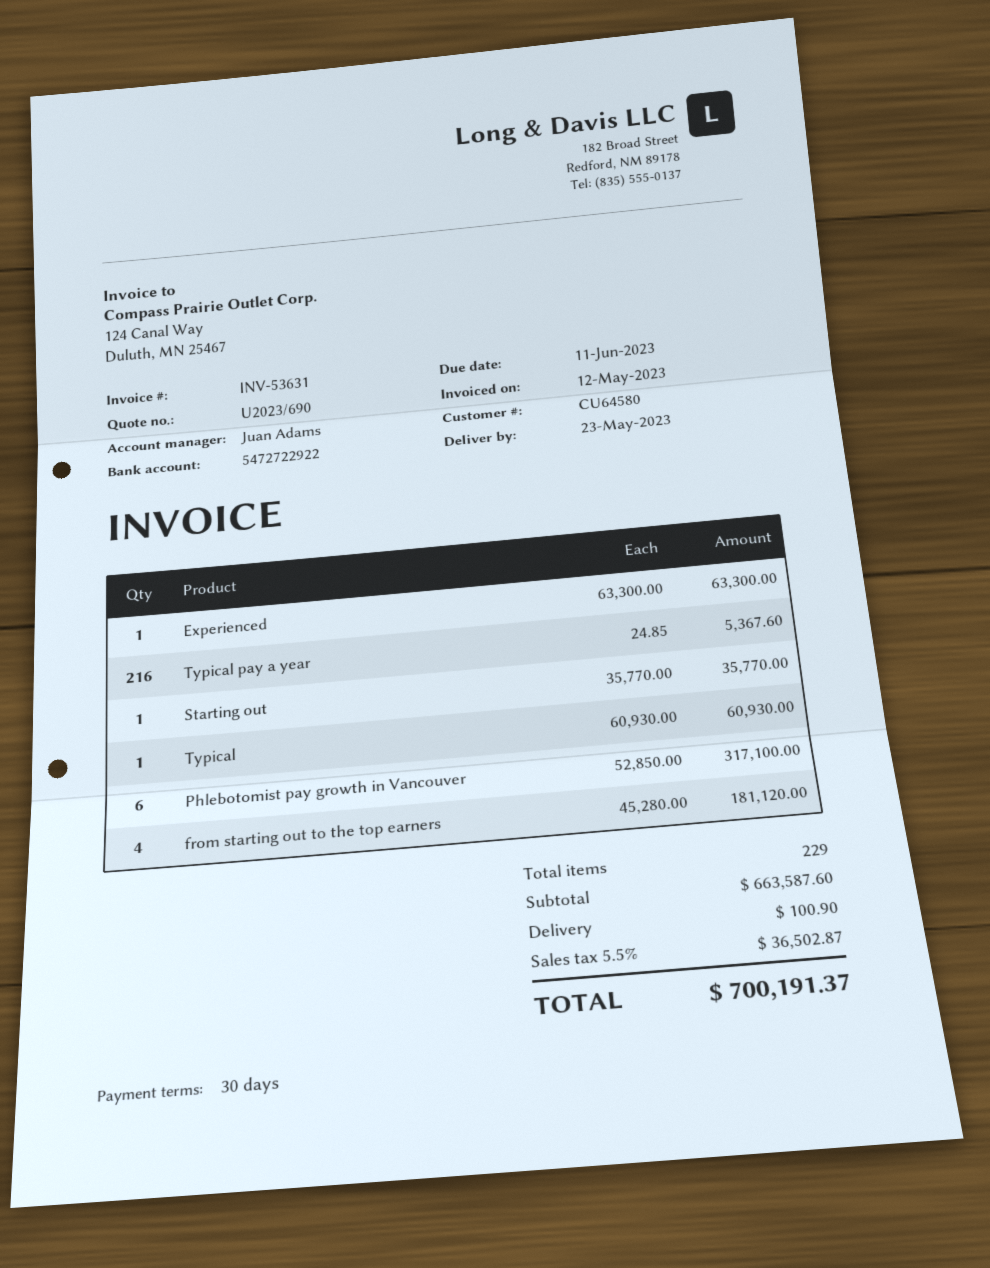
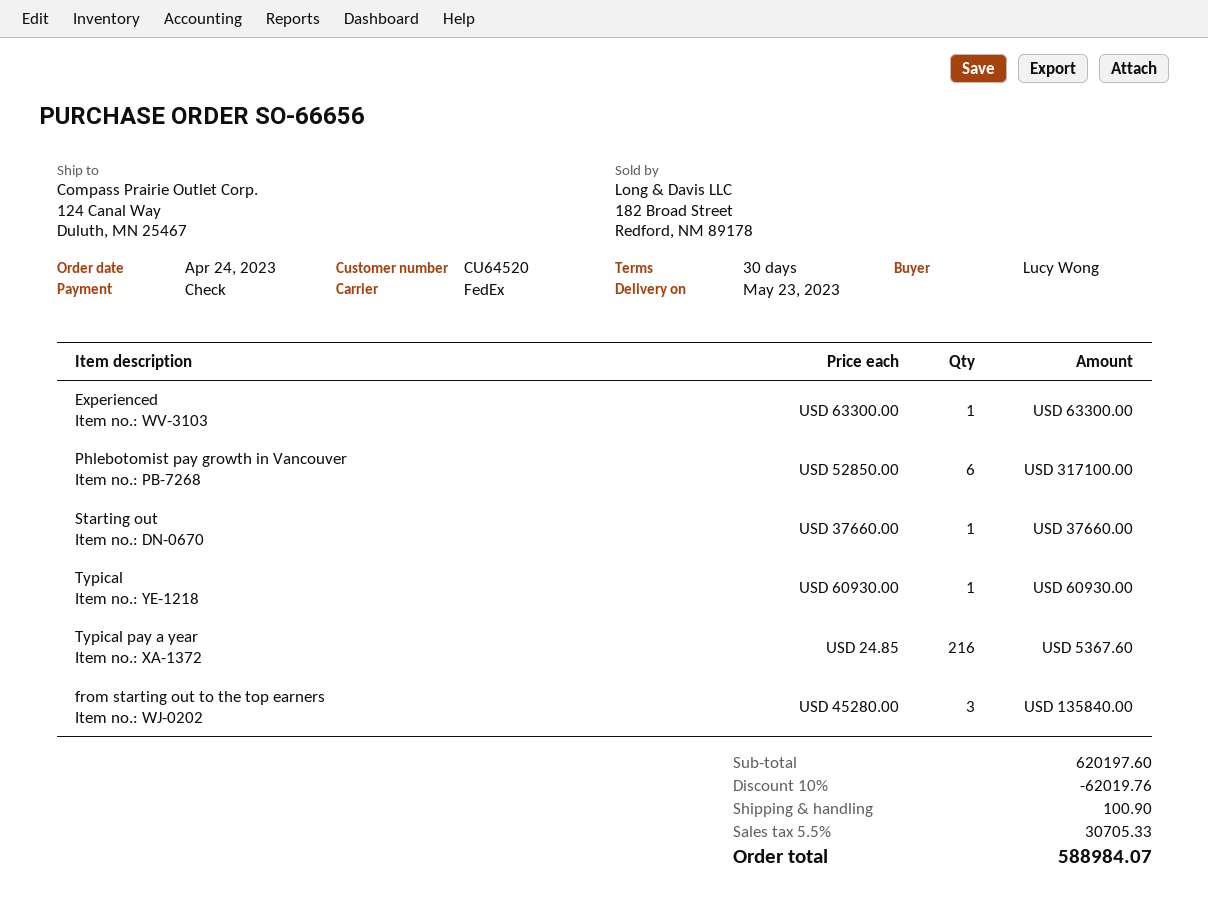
customer number: CU64580 -> CU64520
Starting out: 1 x 35770.00 = 35770.00 -> 1 x 37660.00 = 37660.00
from starting out to the top earners: 4 x 45280.00 = 181120.00 -> 3 x 45280.00 = 135840.00
subtotal: 663587.60 -> 620197.60
discount: none -> 10% = 62019.76
tax: 5.5% = 36502.87 -> 5.5% = 30705.33
total: 700191.37 -> 588984.07

